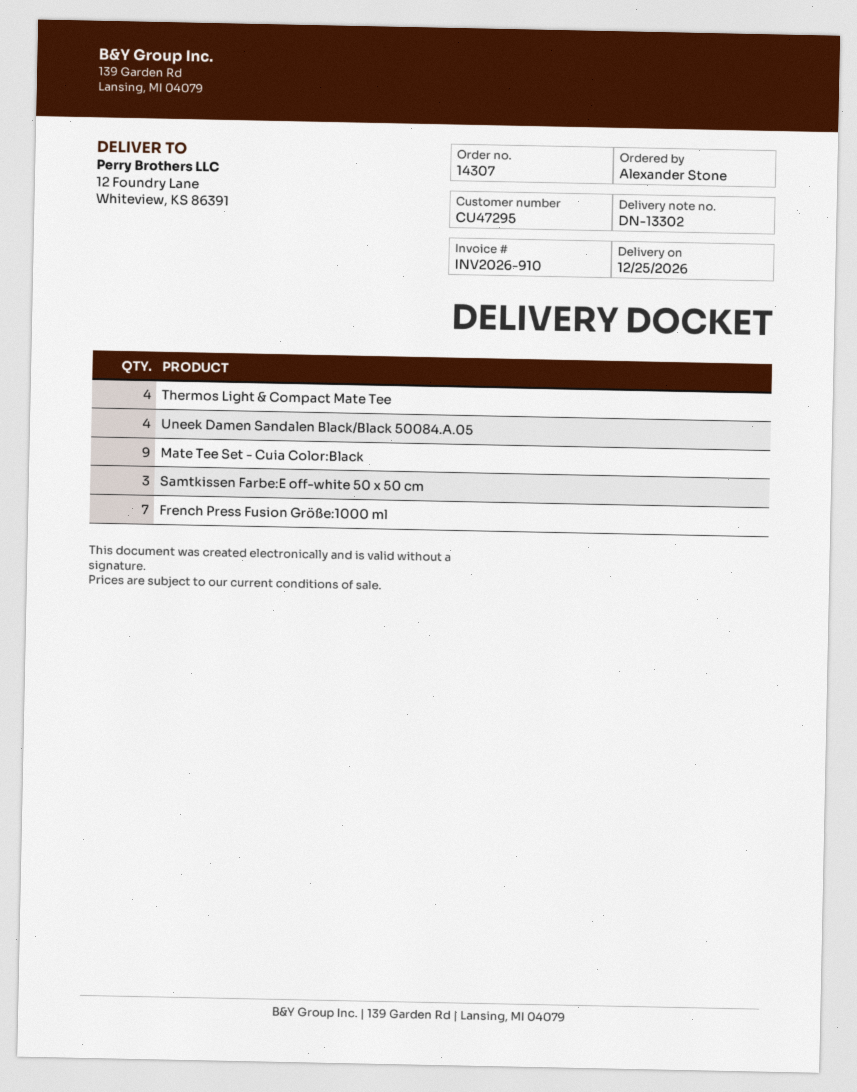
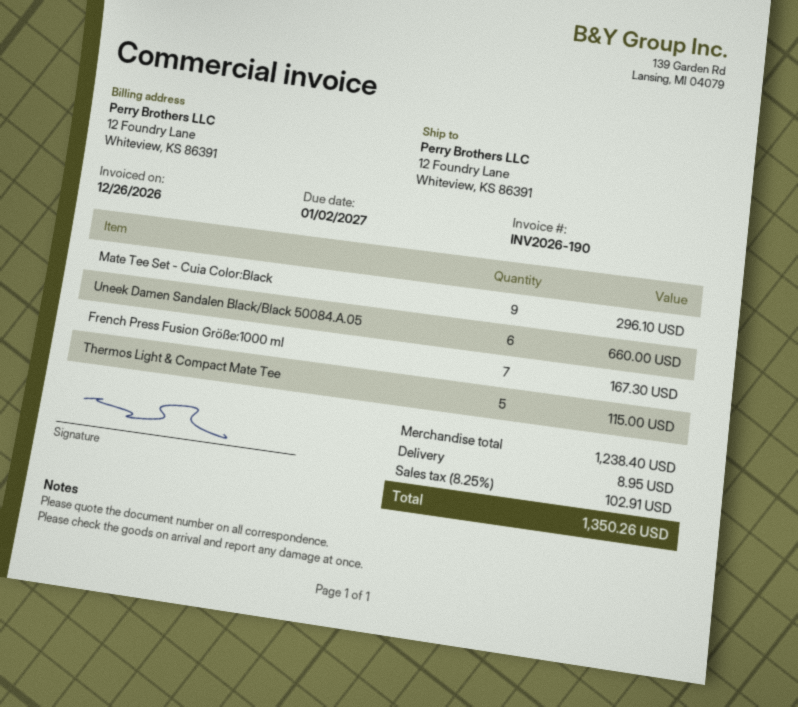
invoice number: INV2026-910 -> INV2026-190
Thermos Light & Compact Mate Tee: 4 -> 5
Uneek Damen Sandalen Black/Black 50084.A.05: 4 -> 6
Samtkissen Farbe:E off-white 50 x 50 cm: 3 -> none

